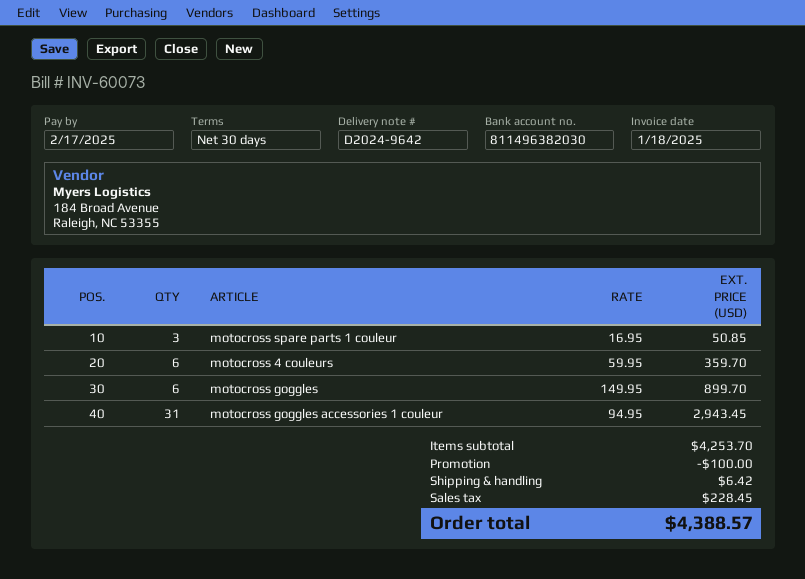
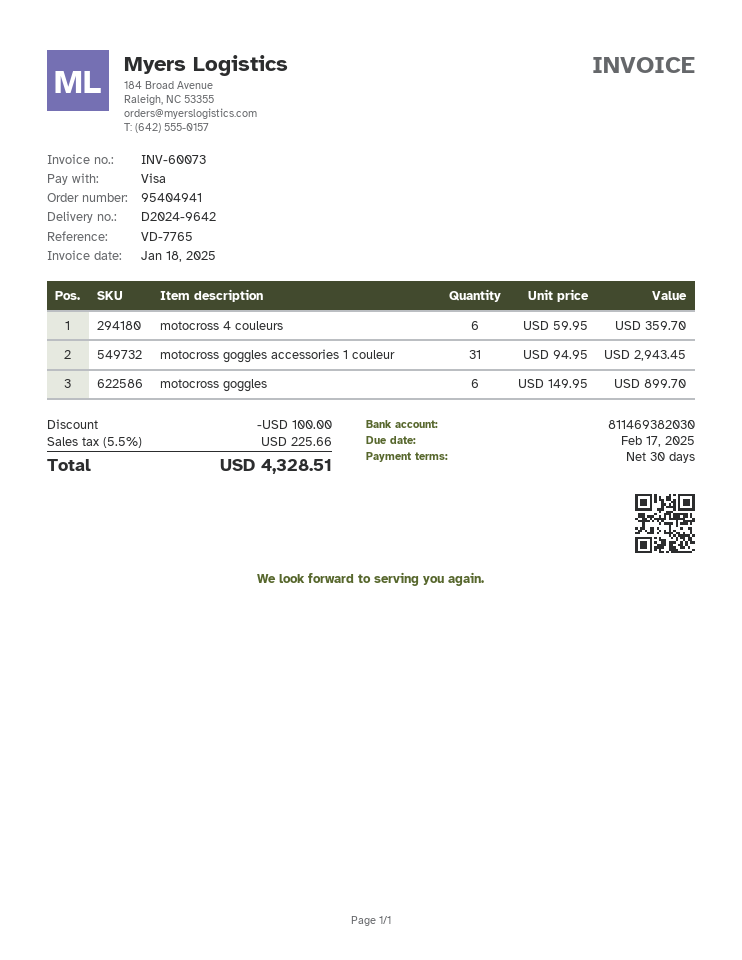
bank account: 811496382030 -> 811469382030
motocross spare parts 1 couleur: 3 x 16.95 = 50.85 -> none
shipping: 6.42 -> none
tax: 228.45 -> 225.66
total: 4388.57 -> 4328.51

